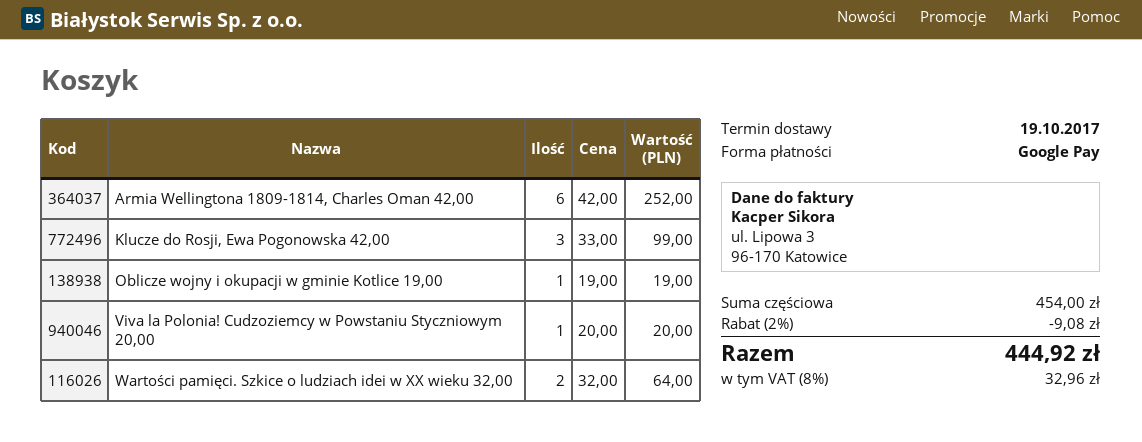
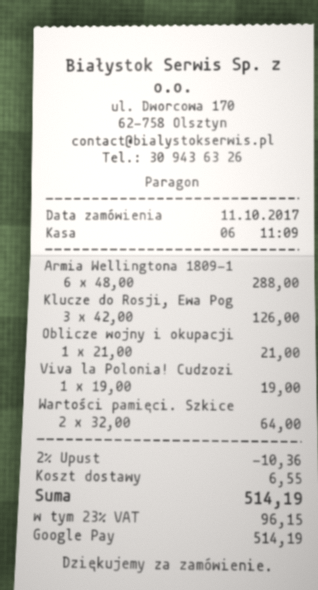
Armia Wellingtona 1809-1814, Charles Oman 42,00: 6 x 42.00 = 252.00 -> 6 x 48.00 = 288.00
Klucze do Rosji, Ewa Pogonowska 42,00: 3 x 33.00 = 99.00 -> 3 x 42.00 = 126.00
Oblicze wojny i okupacji w gminie Kotlice 19,00: 1 x 19.00 = 19.00 -> 1 x 21.00 = 21.00
Viva la Polonia! Cudzoziemcy w Powstaniu Styczniowym 20,00: 1 x 20.00 = 20.00 -> 1 x 19.00 = 19.00
discount: 2% = 9.08 -> 2% = 10.36
shipping: none -> 6.55
tax: 8% = 32.96 -> 23% = 96.15
total: 444.92 -> 514.19

